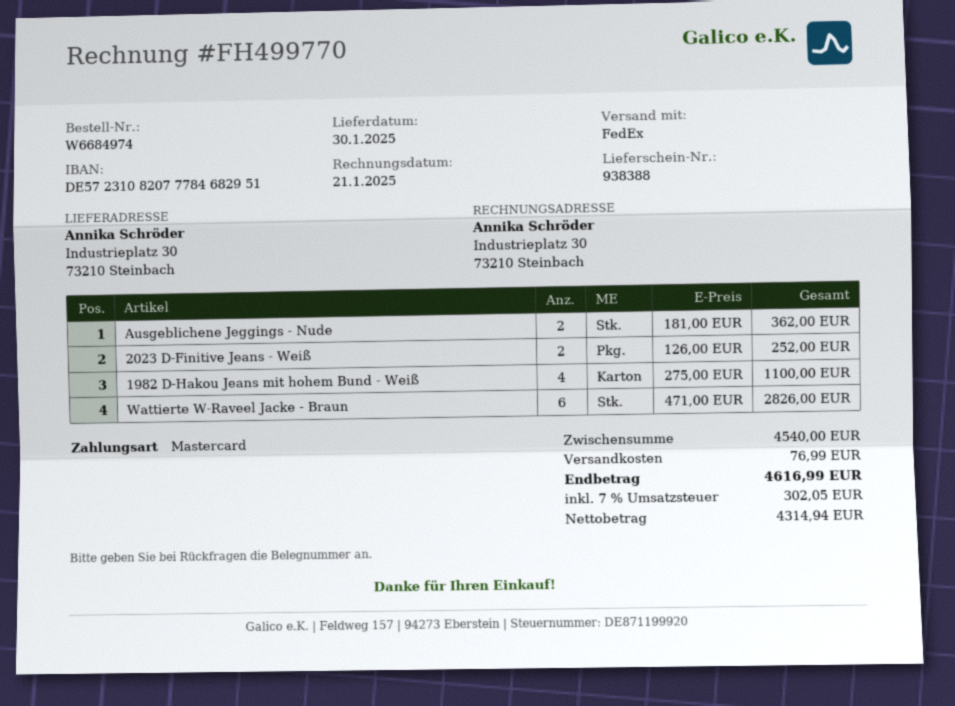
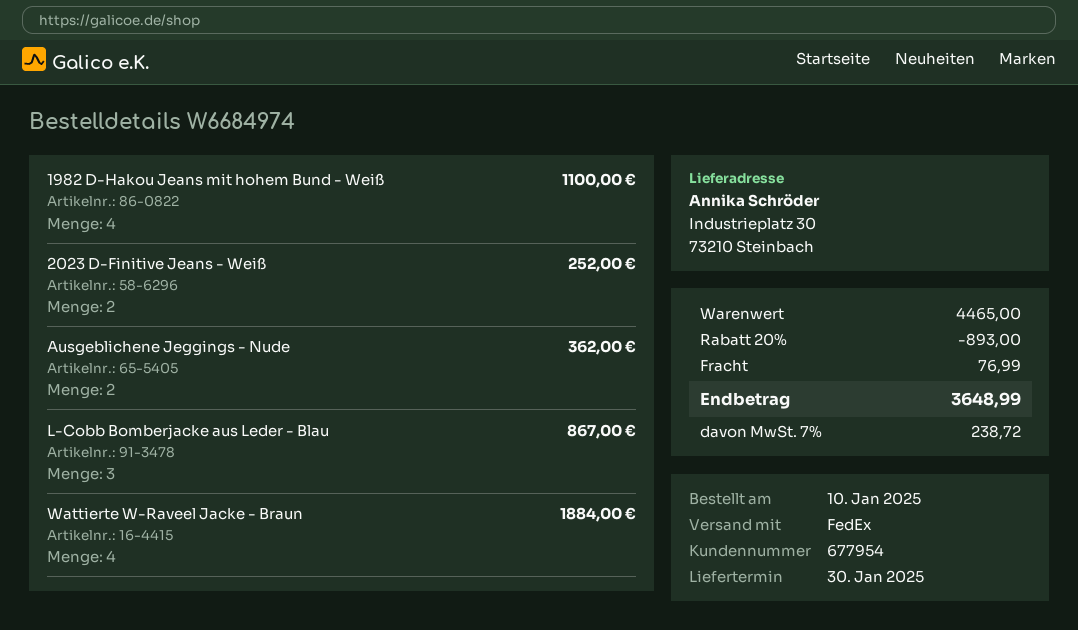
Wattierte W-Raveel Jacke - Braun: 6 for 2826.00 -> 4 for 1884.00
L-Cobb Bomberjacke aus Leder - Blau: none -> 3 for 867.00
subtotal: 4540.00 -> 4465.00
discount: none -> 20% = 893.00
tax: 7% = 302.05 -> 7% = 238.72
total: 4616.99 -> 3648.99

